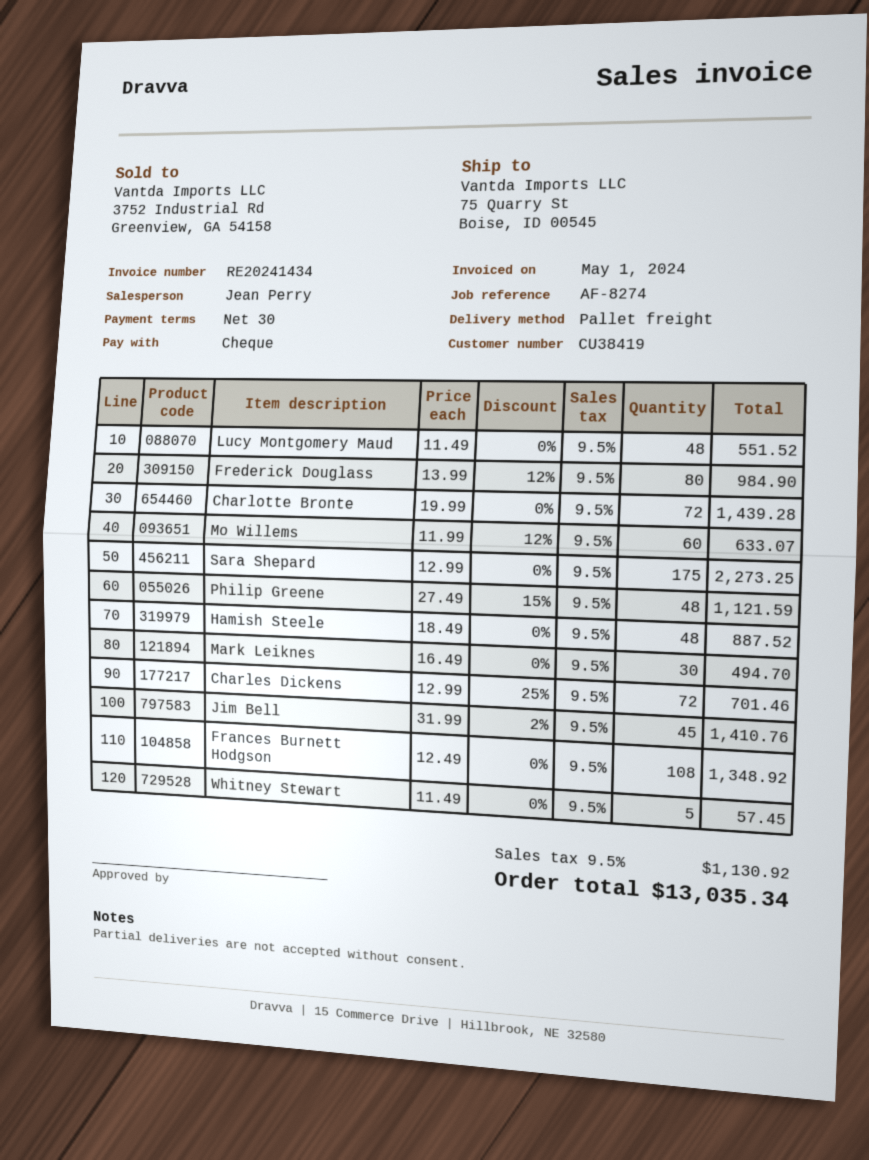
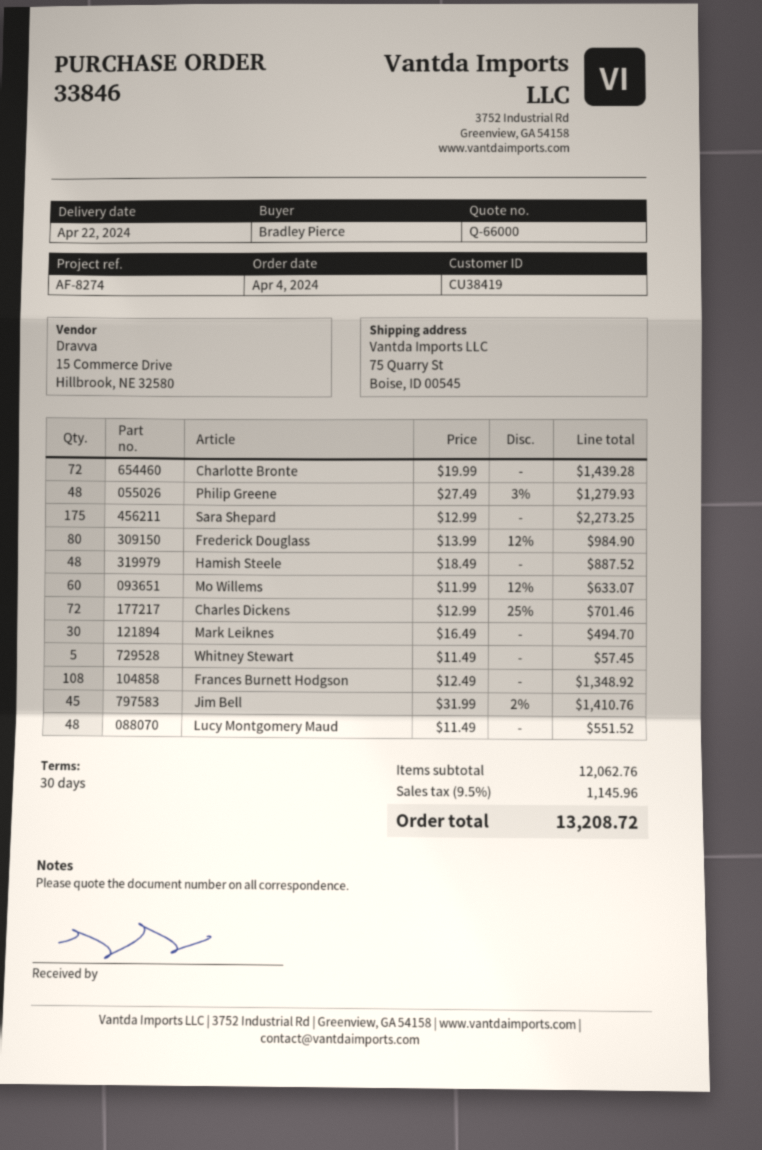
Philip Greene: 48 x 27.49 - 15% = 1121.59 -> 48 x 27.49 - 3% = 1279.93
tax: 9.5% = 1130.92 -> 9.5% = 1145.96
total: 13035.34 -> 13208.72

